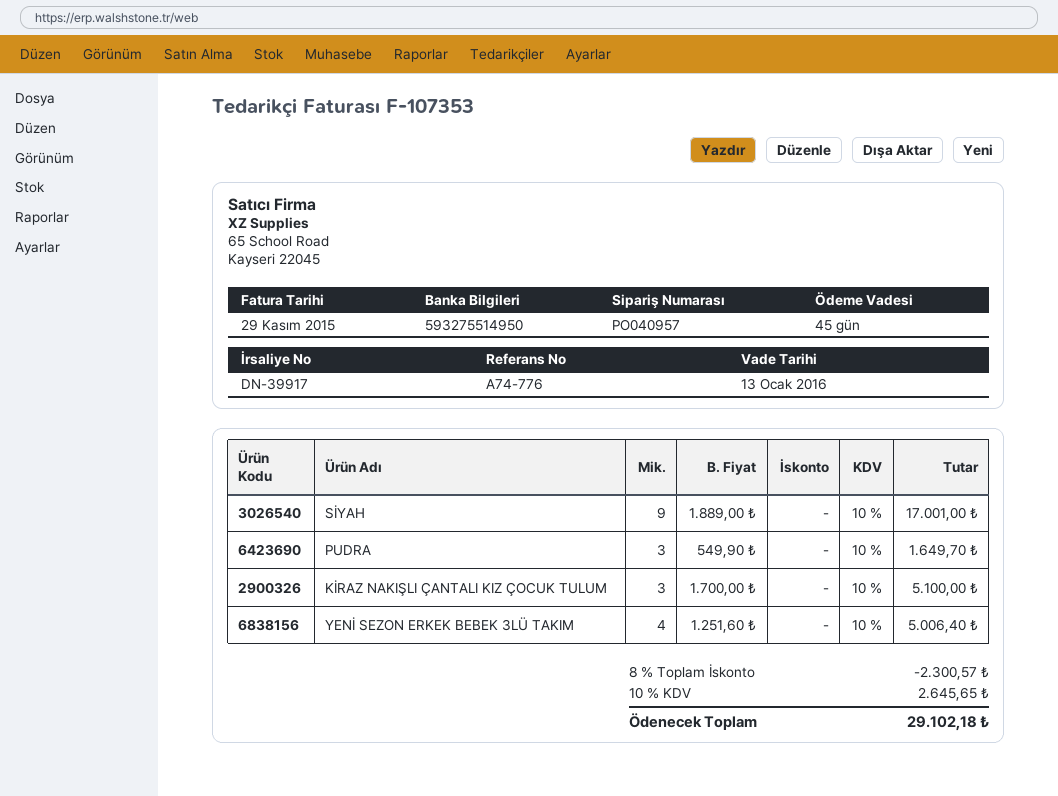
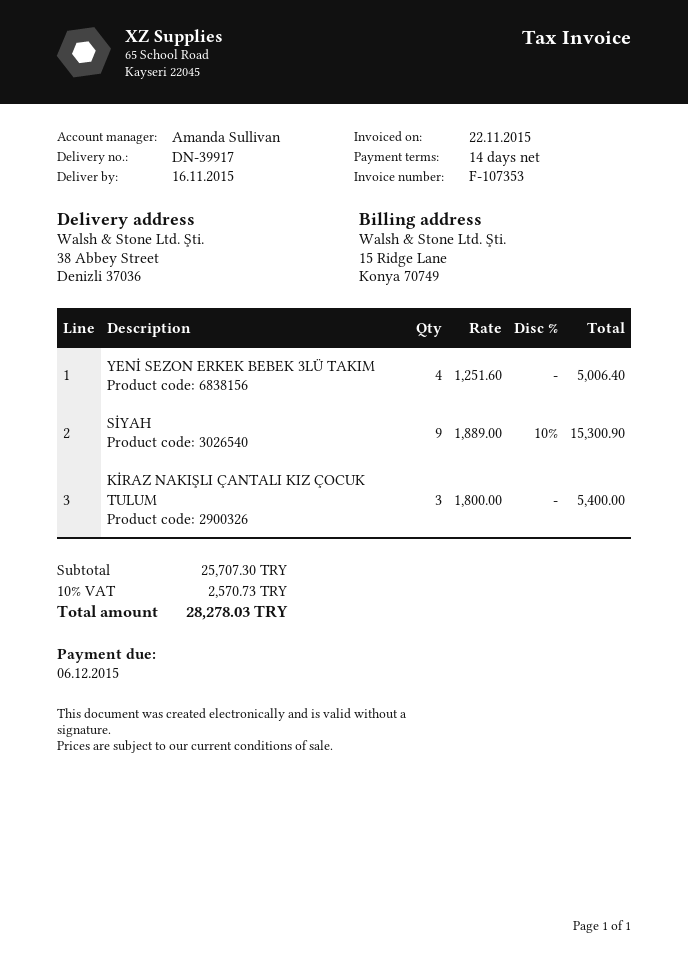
invoice date: 2015-11-29 -> 2015-11-22
payment terms: 45 days -> 14 days
due date: 2016-01-13 -> 2015-12-06
SİYAH: 9 x 1889.00 = 17001.00 -> 9 x 1889.00 - 10% = 15300.90
PUDRA: 3 x 549.90 = 1649.70 -> none
KİRAZ NAKIŞLI ÇANTALI KIZ ÇOCUK TULUM: 3 x 1700.00 = 5100.00 -> 3 x 1800.00 = 5400.00
discount: 8% = 2300.57 -> none
tax: 10% = 2645.65 -> 10% = 2570.73
total: 29102.18 -> 28278.03

